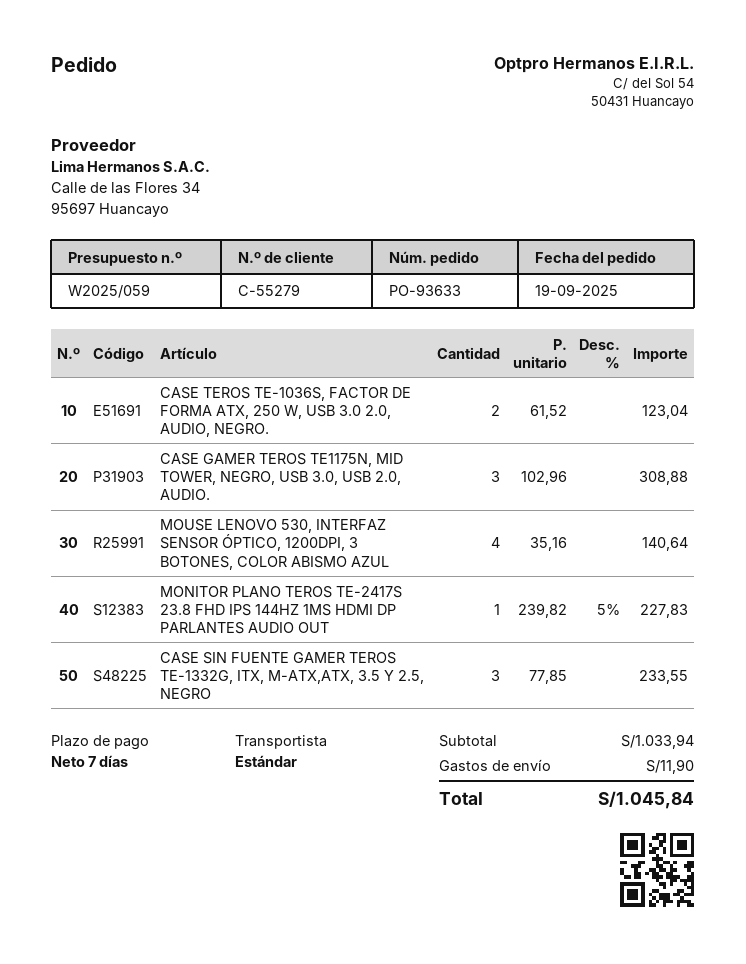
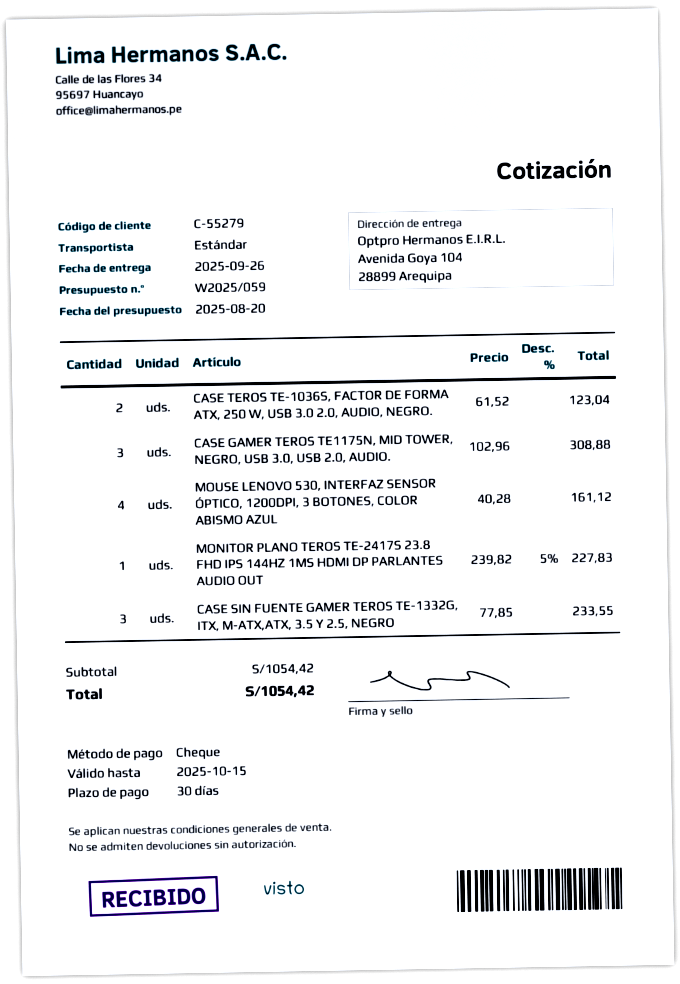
payment terms: 7 days -> 30 days
MOUSE LENOVO 530, INTERFAZ SENSOR ÓPTICO, 1200DPI, 3 BOTONES, COLOR ABISMO AZUL: 4 x 35.16 = 140.64 -> 4 x 40.28 = 161.12
subtotal: 1033.94 -> 1054.42
shipping: 11.90 -> none
total: 1045.84 -> 1054.42

